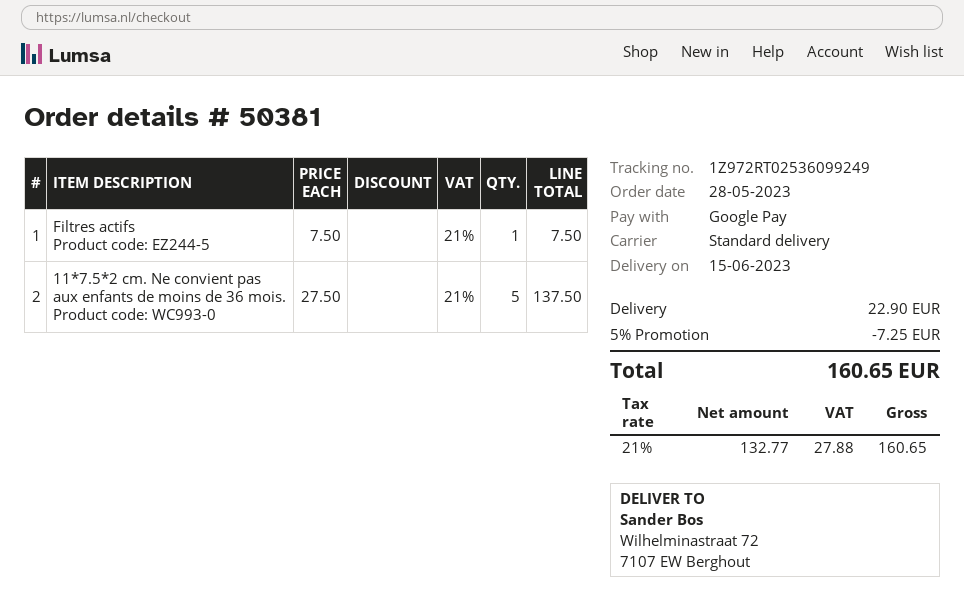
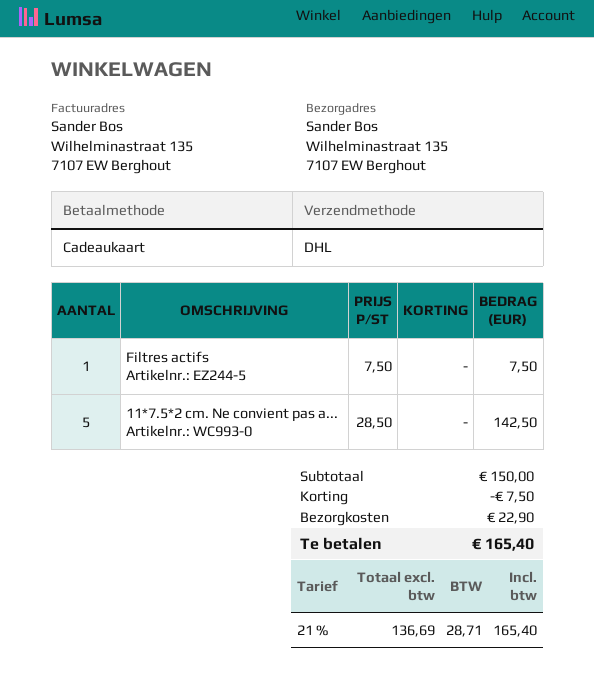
payment method: Google Pay -> gift card
shipping method: standard -> DHL
ship to: Wilhelminastraat 72, 7107 EW Berghout -> Wilhelminastraat 135, 7107 EW Berghout
11*7.5*2 cm. Ne convient pas aux enfants de moins de 36 mois.: 5 x 27.50 = 137.50 -> 5 x 28.50 = 142.50
discount: 7.25 -> 7.50
net: 132.77 -> 136.69
tax: 21% = 27.88 -> 21% = 28.71
total: 160.65 -> 165.40

